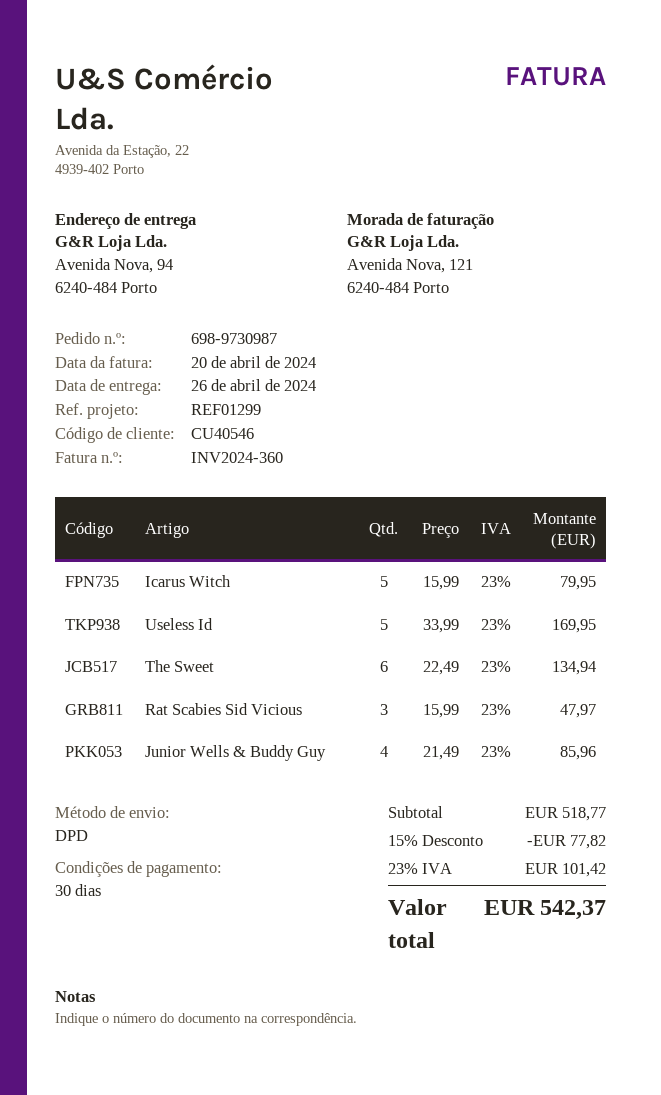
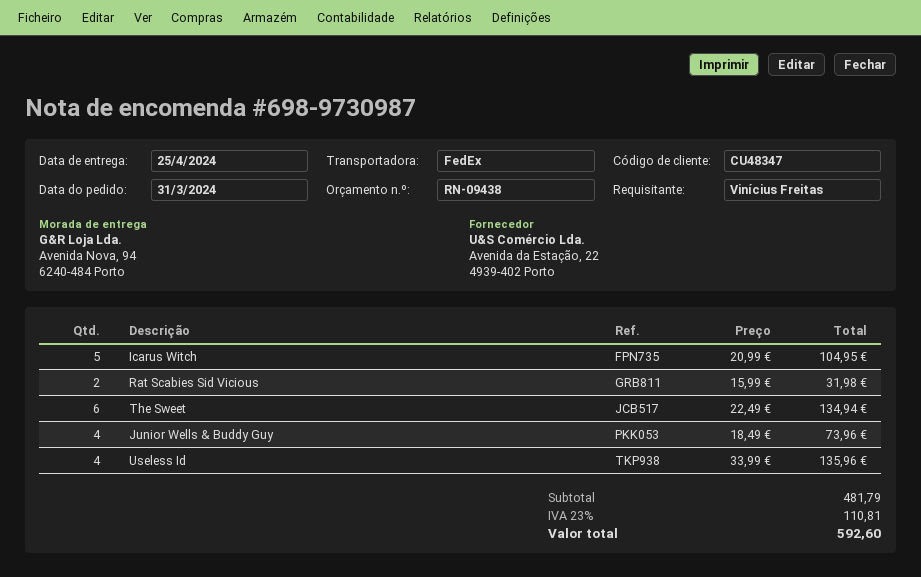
delivery date: 2024-04-26 -> 2024-04-25
customer number: CU40546 -> CU48347
shipping method: DPD -> FedEx
Icarus Witch: 5 x 15.99 = 79.95 -> 5 x 20.99 = 104.95
Useless Id: 5 x 33.99 = 169.95 -> 4 x 33.99 = 135.96
Rat Scabies Sid Vicious: 3 x 15.99 = 47.97 -> 2 x 15.99 = 31.98
Junior Wells & Buddy Guy: 4 x 21.49 = 85.96 -> 4 x 18.49 = 73.96
subtotal: 518.77 -> 481.79
discount: 15% = 77.82 -> none
tax: 23% = 101.42 -> 23% = 110.81
total: 542.37 -> 592.60

